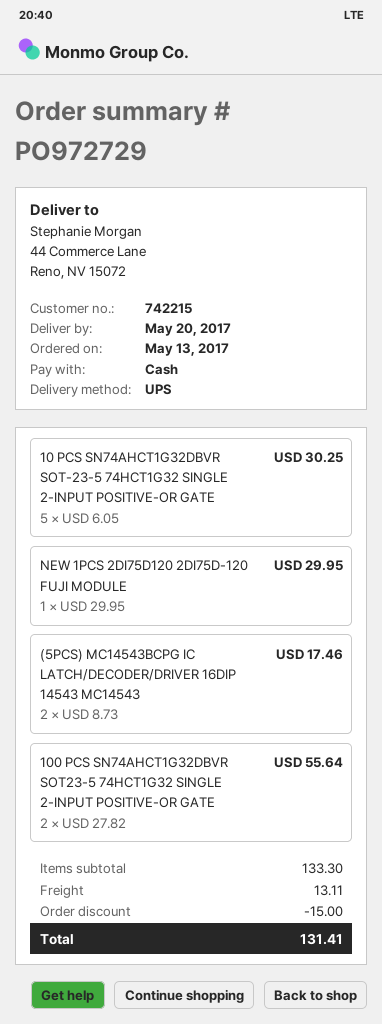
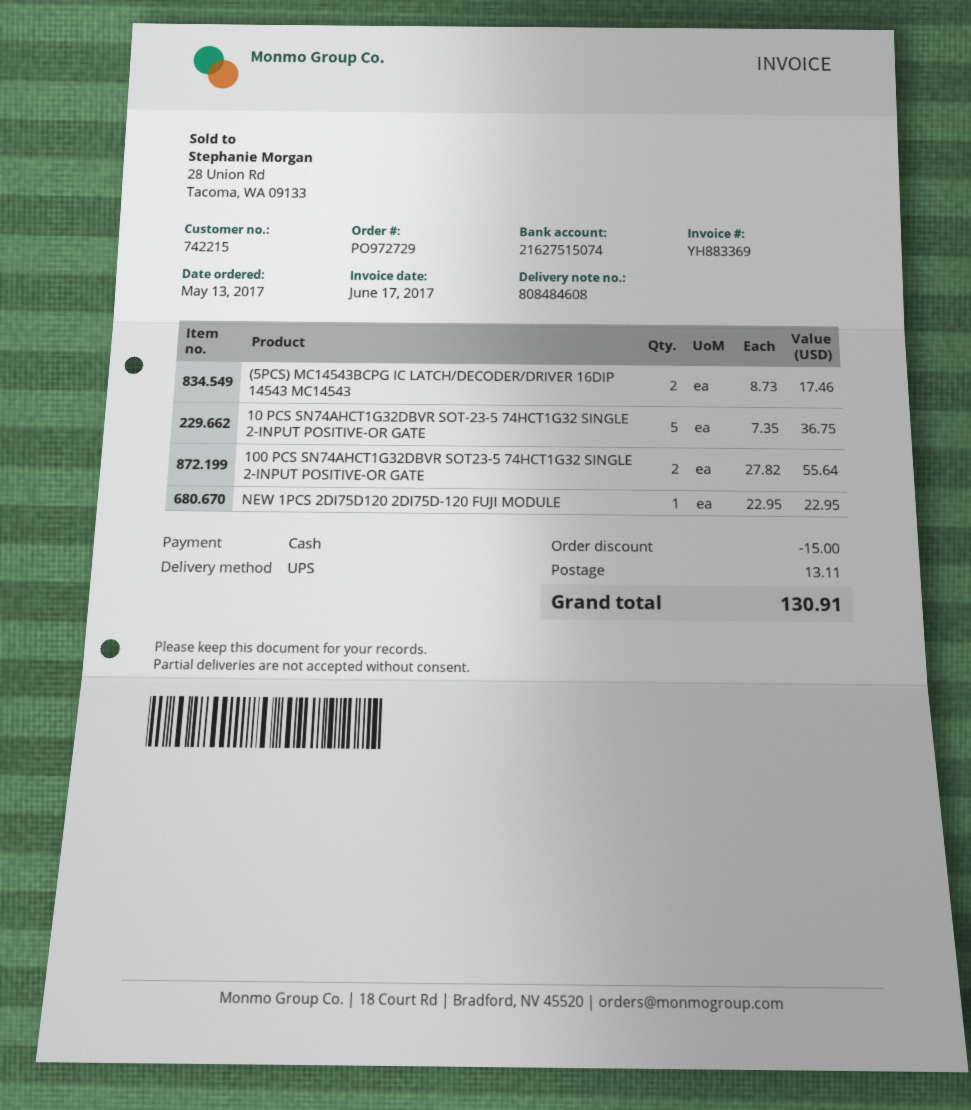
10 PCS SN74AHCT1G32DBVR SOT-23-5 74HCT1G32 SINGLE 2-INPUT POSITIVE-OR GATE: 5 x 6.05 = 30.25 -> 5 x 7.35 = 36.75
NEW 1PCS 2DI75D120 2DI75D-120 FUJI MODULE: 1 x 29.95 = 29.95 -> 1 x 22.95 = 22.95
total: 131.41 -> 130.91

